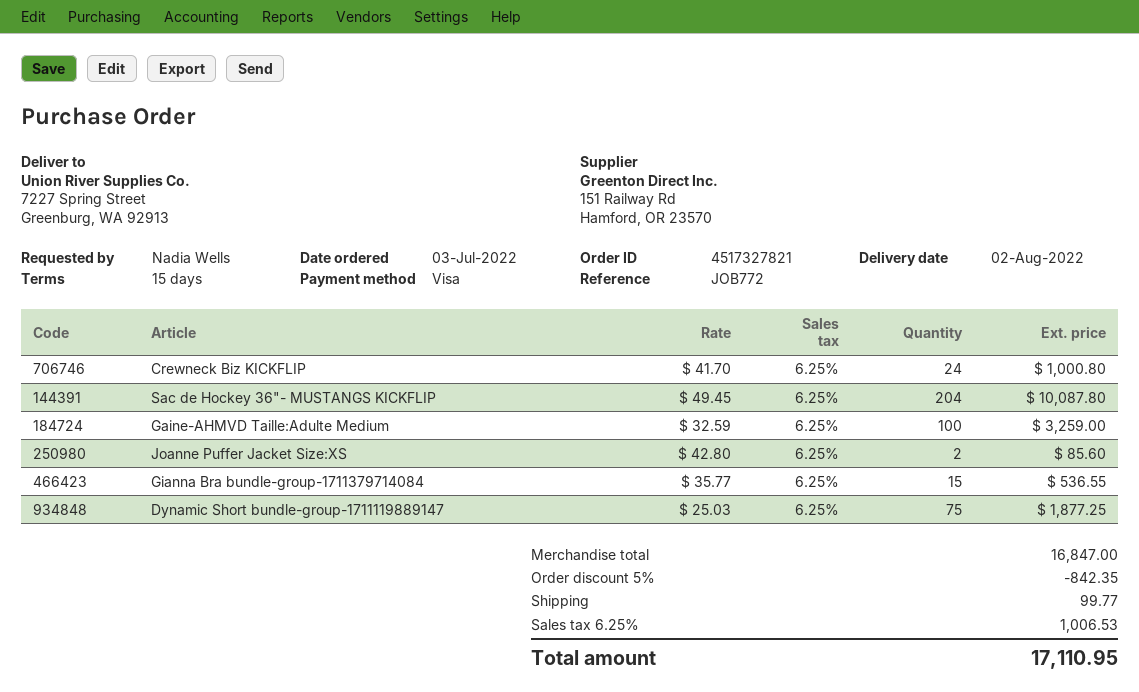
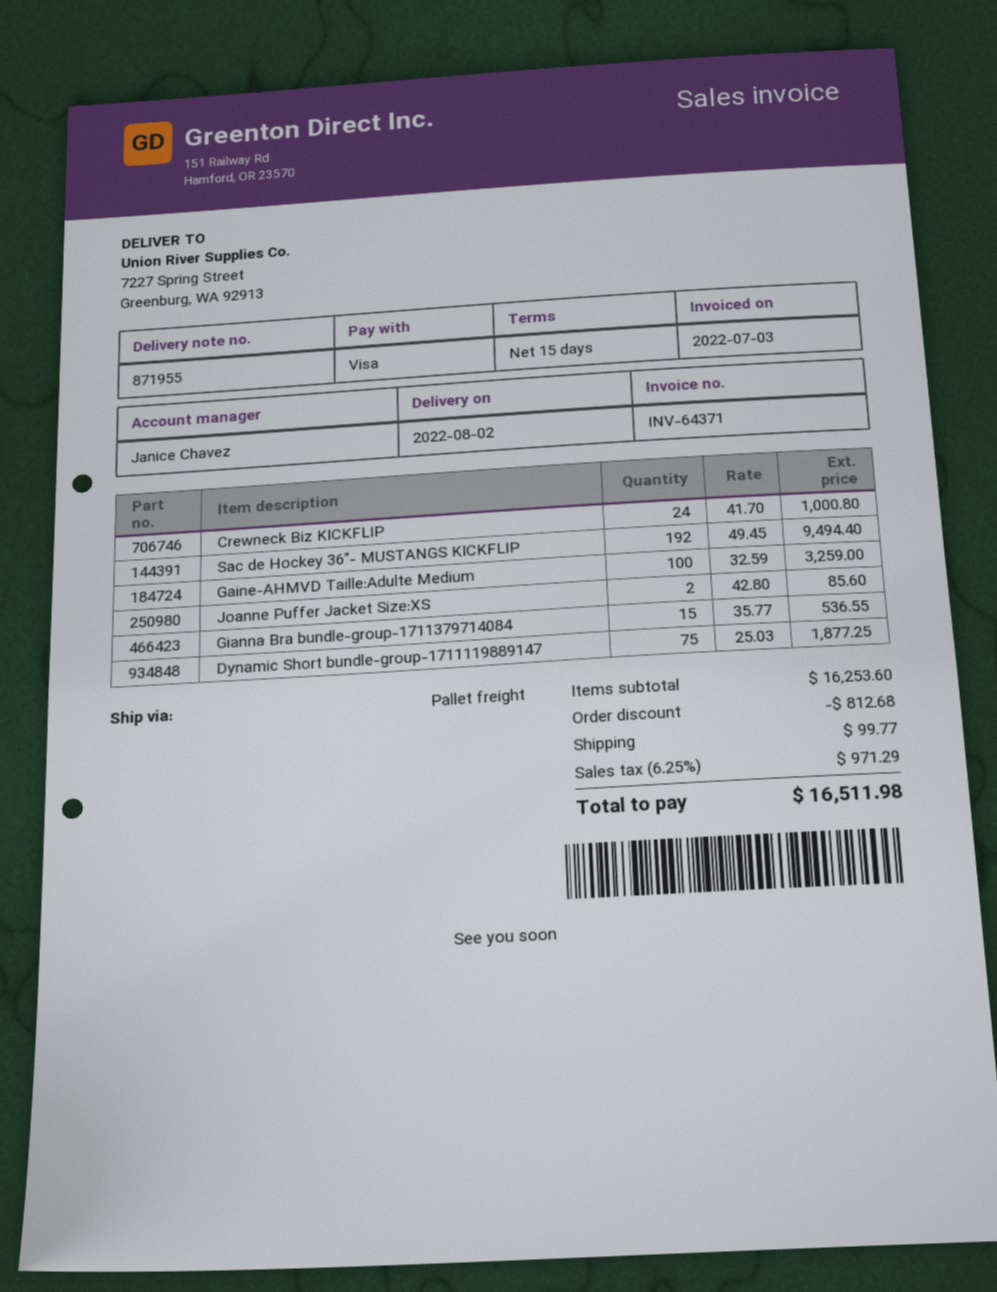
Sac de Hockey 36"- MUSTANGS KICKFLIP: 204 x 49.45 = 10087.80 -> 192 x 49.45 = 9494.40
subtotal: 16847.00 -> 16253.60
discount: 842.35 -> 812.68
tax: 6.25% = 1006.53 -> 6.25% = 971.29
total: 17110.95 -> 16511.98

